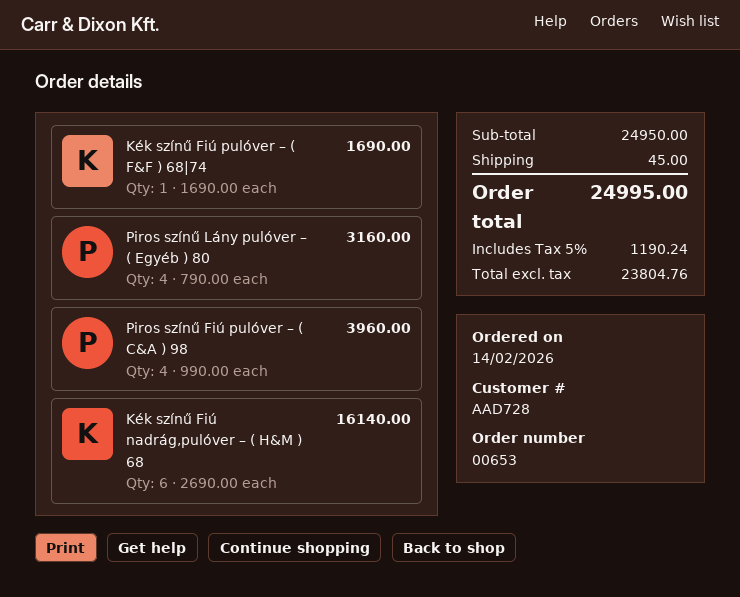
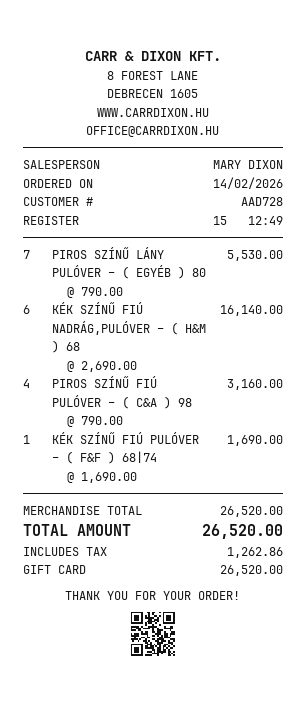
Piros színű Lány pulóver – ( Egyéb ) 80: 4 x 790.00 = 3160.00 -> 7 x 790.00 = 5530.00
Piros színű Fiú pulóver – ( C&A ) 98: 4 x 990.00 = 3960.00 -> 4 x 790.00 = 3160.00
subtotal: 24950.00 -> 26520.00
shipping: 45.00 -> none
tax: 1190.24 -> 1262.86
total: 24995.00 -> 26520.00

